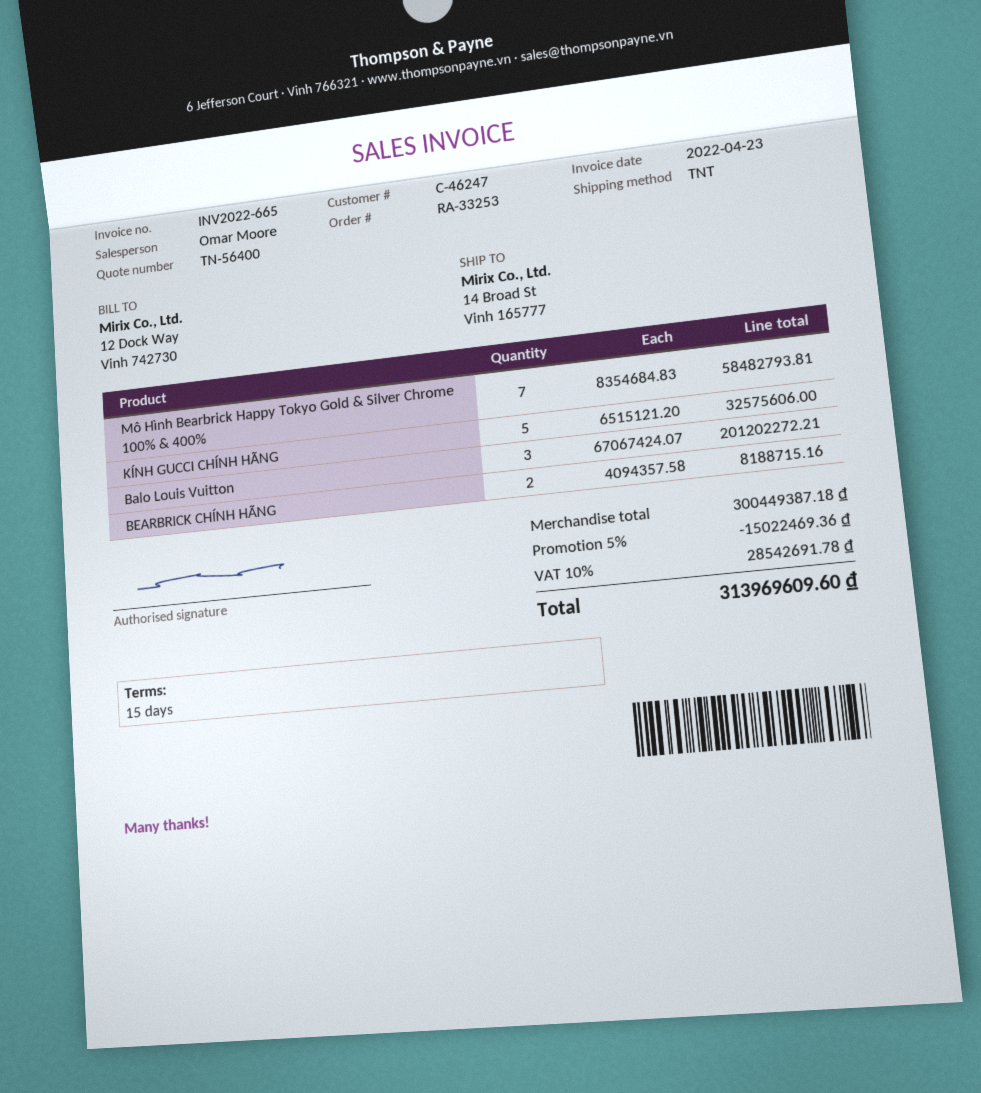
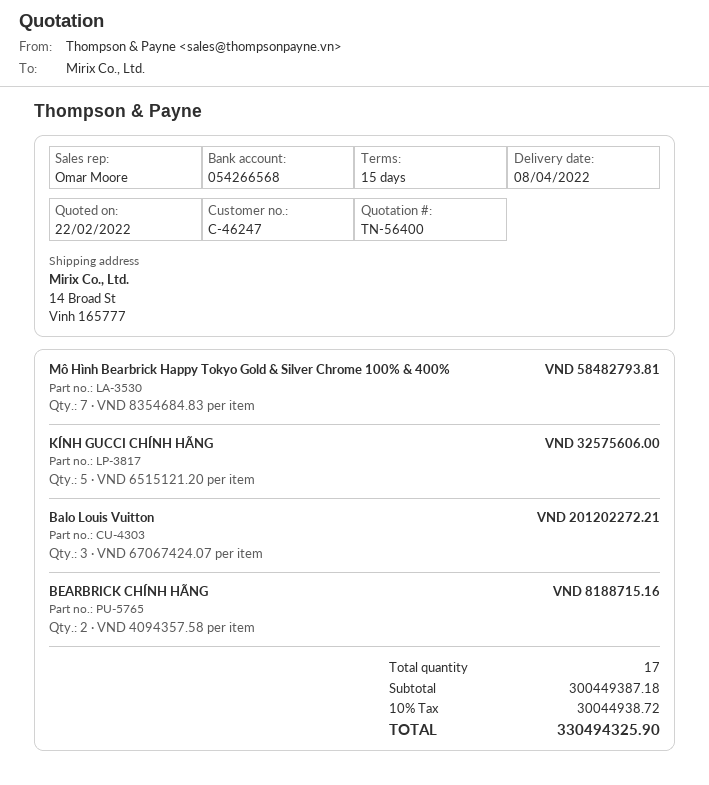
discount: 5% = 15022469.36 -> none
tax: 10% = 28542691.78 -> 10% = 30044938.72
total: 313969609.60 -> 330494325.90

